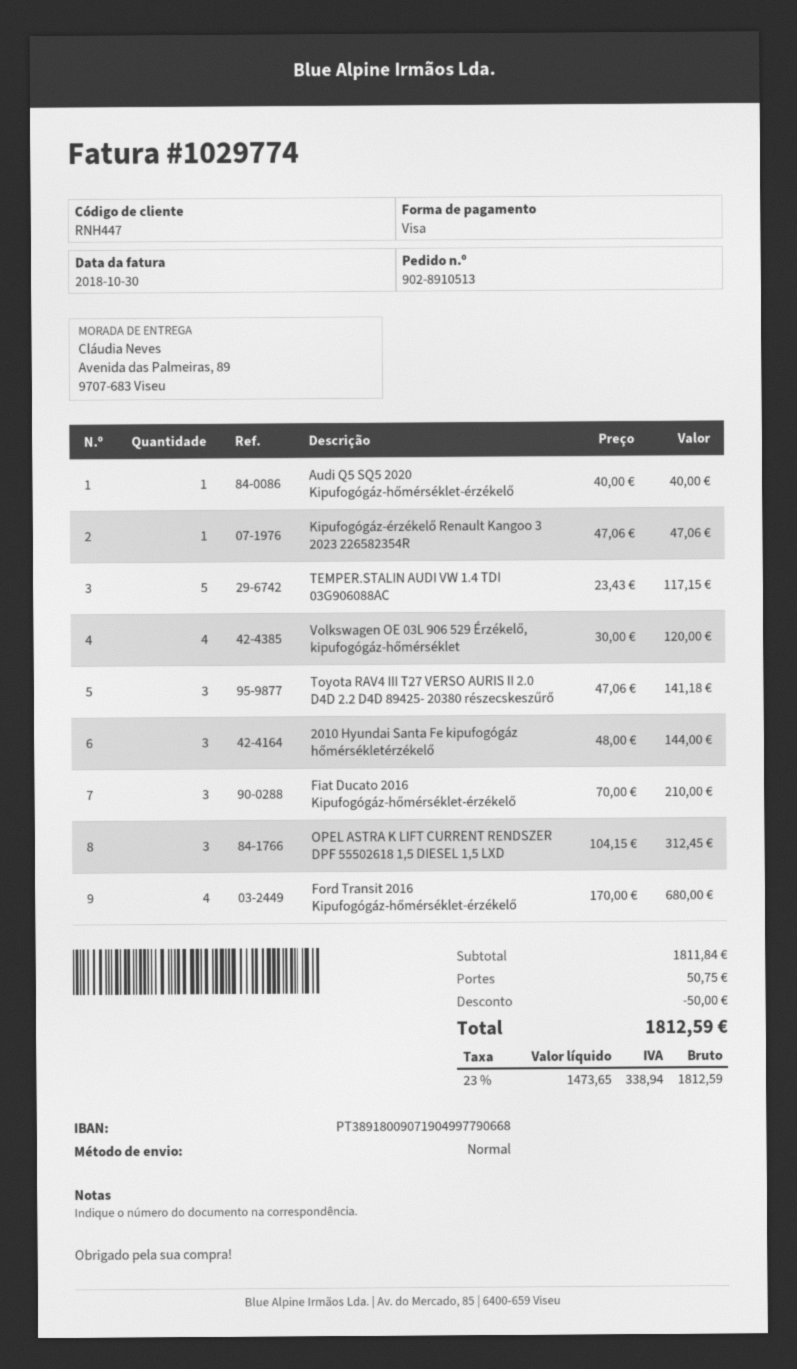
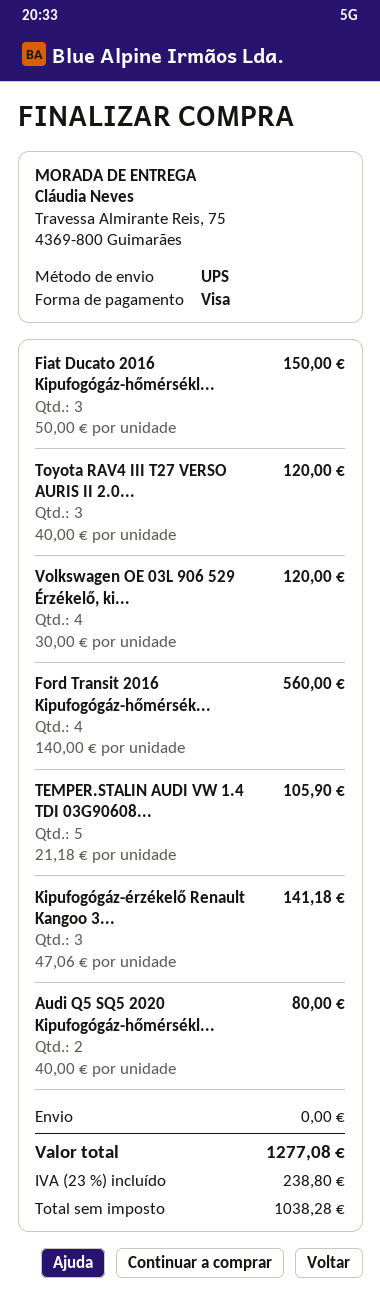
shipping method: standard -> UPS
ship to: Avenida das Palmeiras, 89, 9707-683 Viseu -> Travessa Almirante Reis, 75, 4369-800 Guimarães
Audi Q5 SQ5 2020 Kipufogógáz-hőmérséklet-érzékelő: 1 x 40.00 = 40.00 -> 2 x 40.00 = 80.00
Kipufogógáz-érzékelő Renault Kangoo 3 2023 226582354R: 1 x 47.06 = 47.06 -> 3 x 47.06 = 141.18
TEMPER.STALIN AUDI VW 1.4 TDI 03G906088AC: 5 x 23.43 = 117.15 -> 5 x 21.18 = 105.90
Toyota RAV4 III T27 VERSO AURIS II 2.0 D4D 2.2 D4D 89425- 20380 részecskeszűrő: 3 x 47.06 = 141.18 -> 3 x 40.00 = 120.00
2010 Hyundai Santa Fe kipufogógáz hőmérsékletérzékelő: 3 x 48.00 = 144.00 -> none
Fiat Ducato 2016 Kipufogógáz-hőmérséklet-érzékelő: 3 x 70.00 = 210.00 -> 3 x 50.00 = 150.00
OPEL ASTRA K LIFT CURRENT RENDSZER DPF 55502618 1,5 DIESEL 1,5 LXD: 3 x 104.15 = 312.45 -> none
Ford Transit 2016 Kipufogógáz-hőmérséklet-érzékelő: 4 x 170.00 = 680.00 -> 4 x 140.00 = 560.00
discount: 50.00 -> none
shipping: 50.75 -> 0.00
net: 1473.65 -> 1038.28
tax: 23% = 338.94 -> 23% = 238.80
total: 1812.59 -> 1277.08

